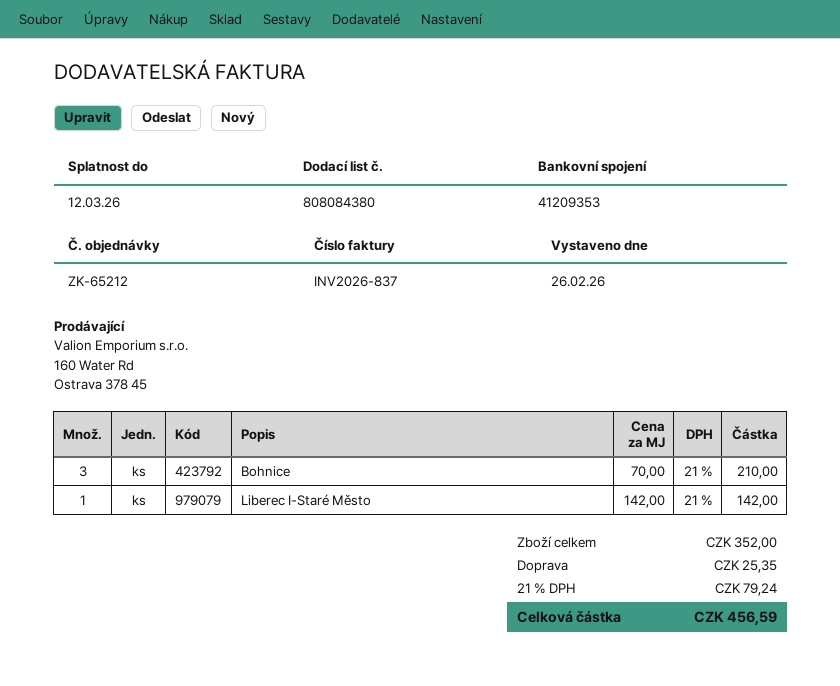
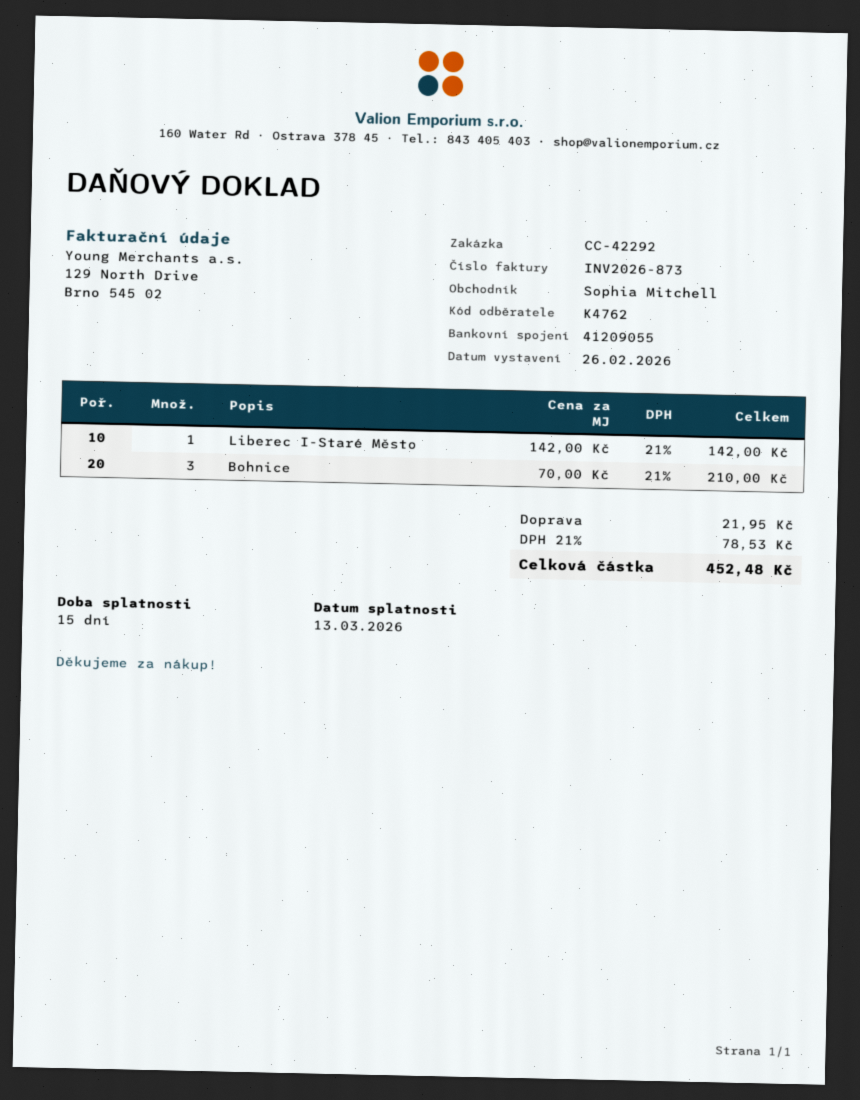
invoice number: INV2026-837 -> INV2026-873
due date: 2026-03-12 -> 2026-03-13
bank account: 41209353 -> 41209055
shipping: 25.35 -> 21.95
tax: 21% = 79.24 -> 21% = 78.53
total: 456.59 -> 452.48

